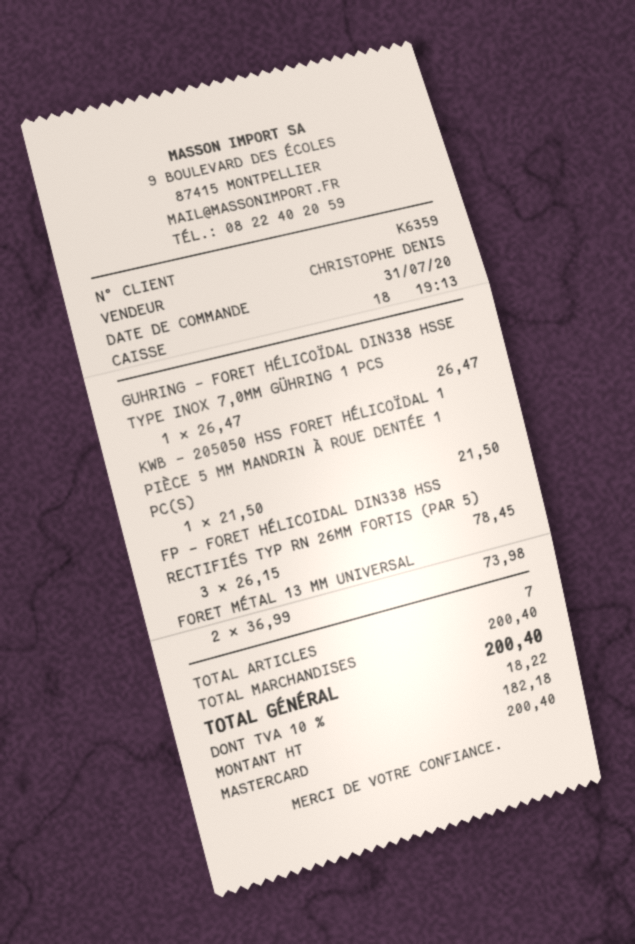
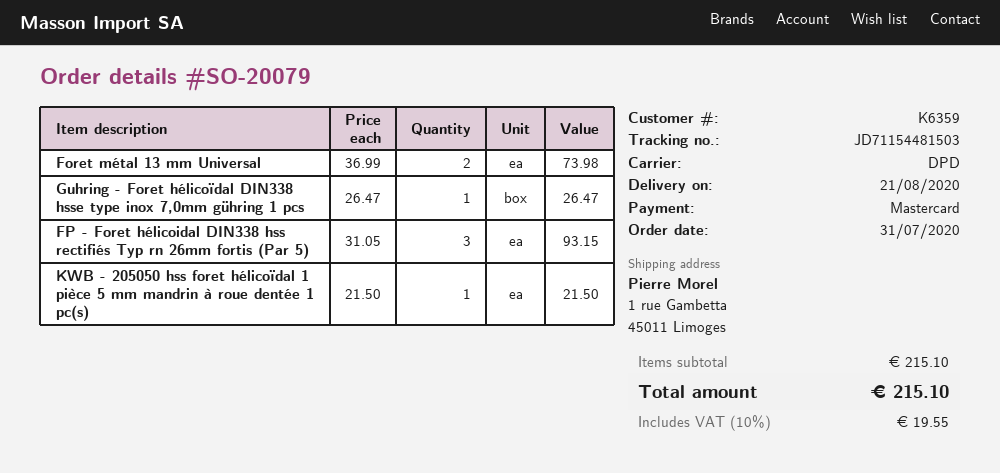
FP - FORET HÉLICOIDAL DIN338 HSS RECTIFIÉS TYP RN 26MM FORTIS (PAR 5): 3 x 26.15 = 78.45 -> 3 x 31.05 = 93.15
subtotal: 200.40 -> 215.10
tax: 10% = 18.22 -> 10% = 19.55
total: 200.40 -> 215.10

